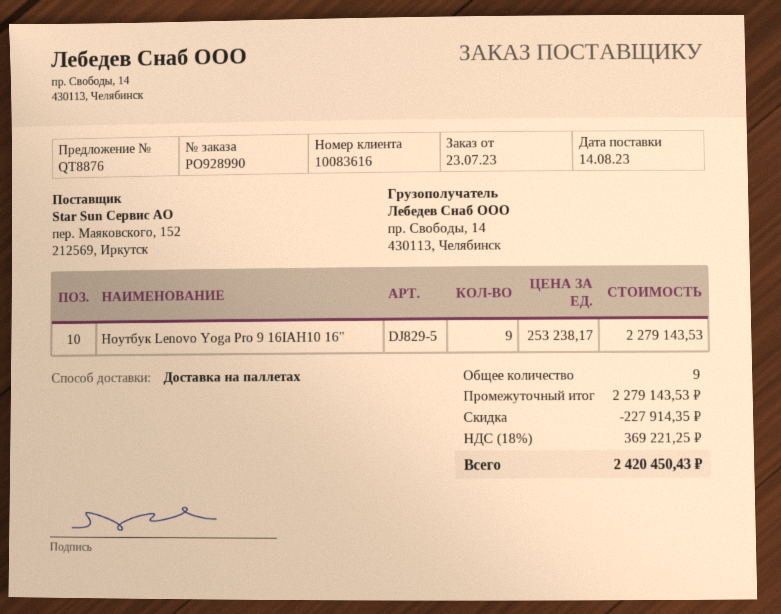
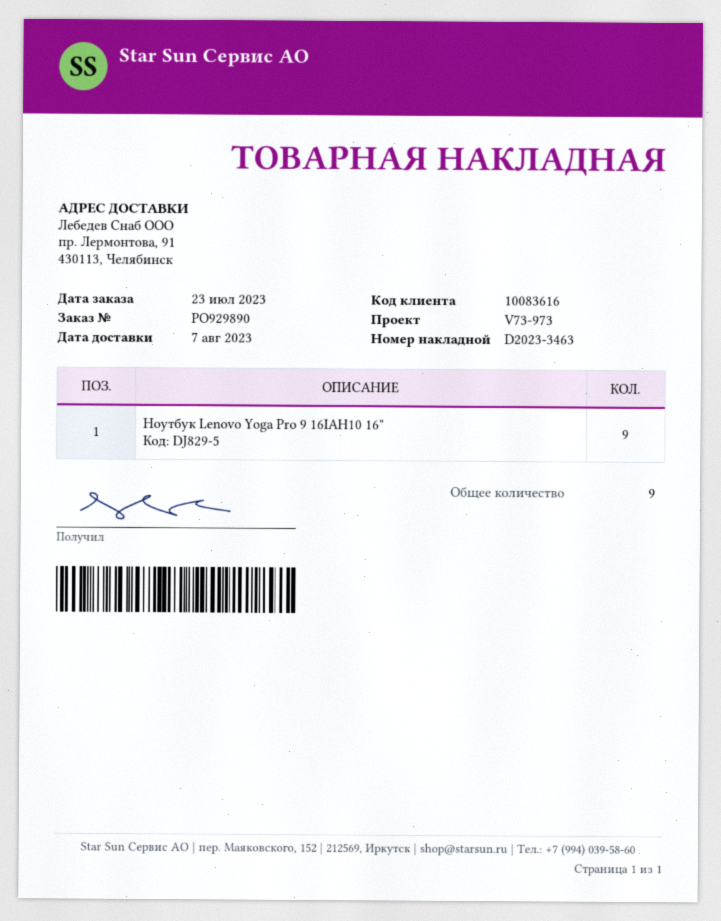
order number: PO928990 -> PO929890
delivery date: 2023-08-14 -> 2023-08-07
ship to: пр. Свободы, 14, 430113, Челябинск -> пр. Лермонтова, 91, 430113, Челябинск

